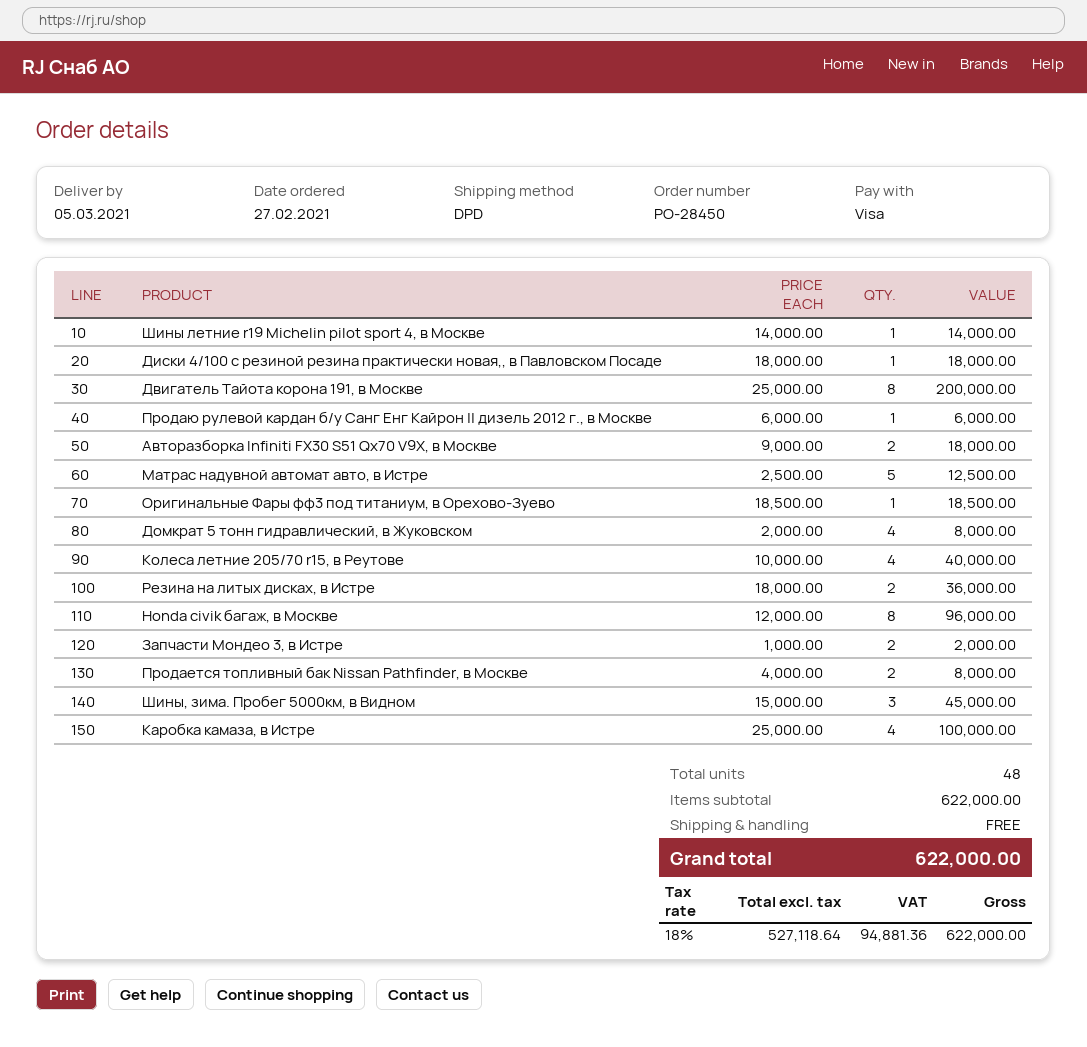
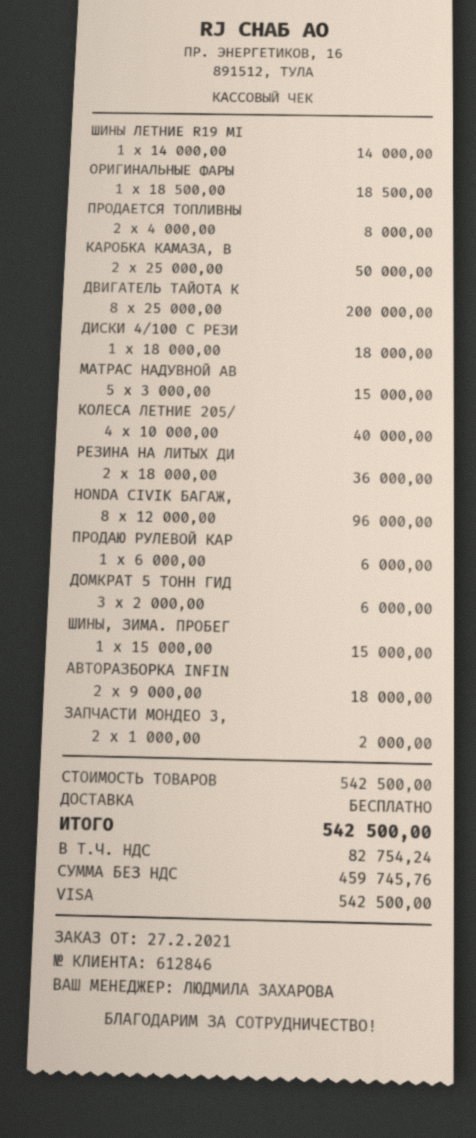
Матрас надувной автомат авто, в Истре: 5 x 2500.00 = 12500.00 -> 5 x 3000.00 = 15000.00
Домкрат 5 тонн гидравлический, в Жуковском: 4 x 2000.00 = 8000.00 -> 3 x 2000.00 = 6000.00
Шины, зима. Пробег 5000км, в Видном: 3 x 15000.00 = 45000.00 -> 1 x 15000.00 = 15000.00
Каробка камаза, в Истре: 4 x 25000.00 = 100000.00 -> 2 x 25000.00 = 50000.00
subtotal: 622000.00 -> 542500.00
net: 527118.64 -> 459745.76
tax: 94881.36 -> 82754.24
total: 622000.00 -> 542500.00

